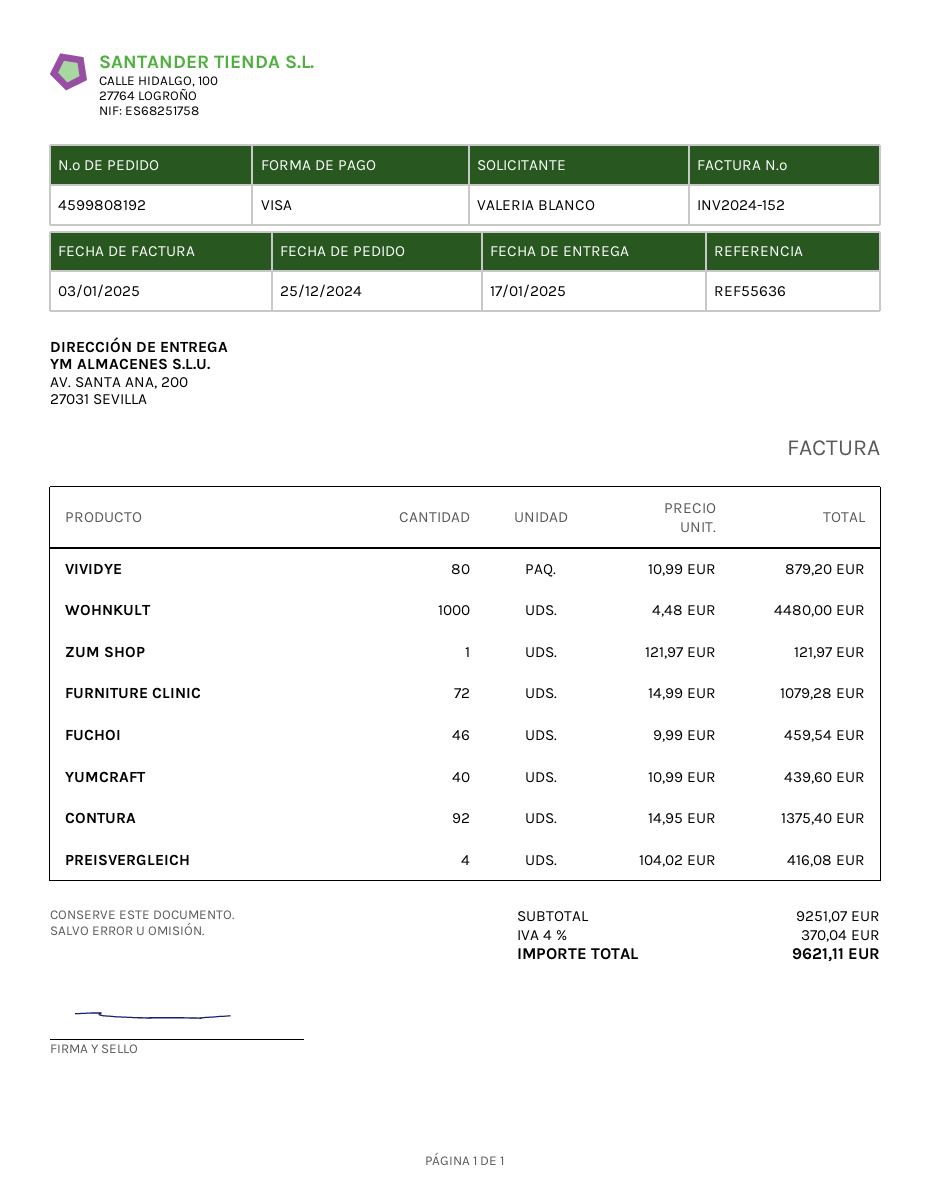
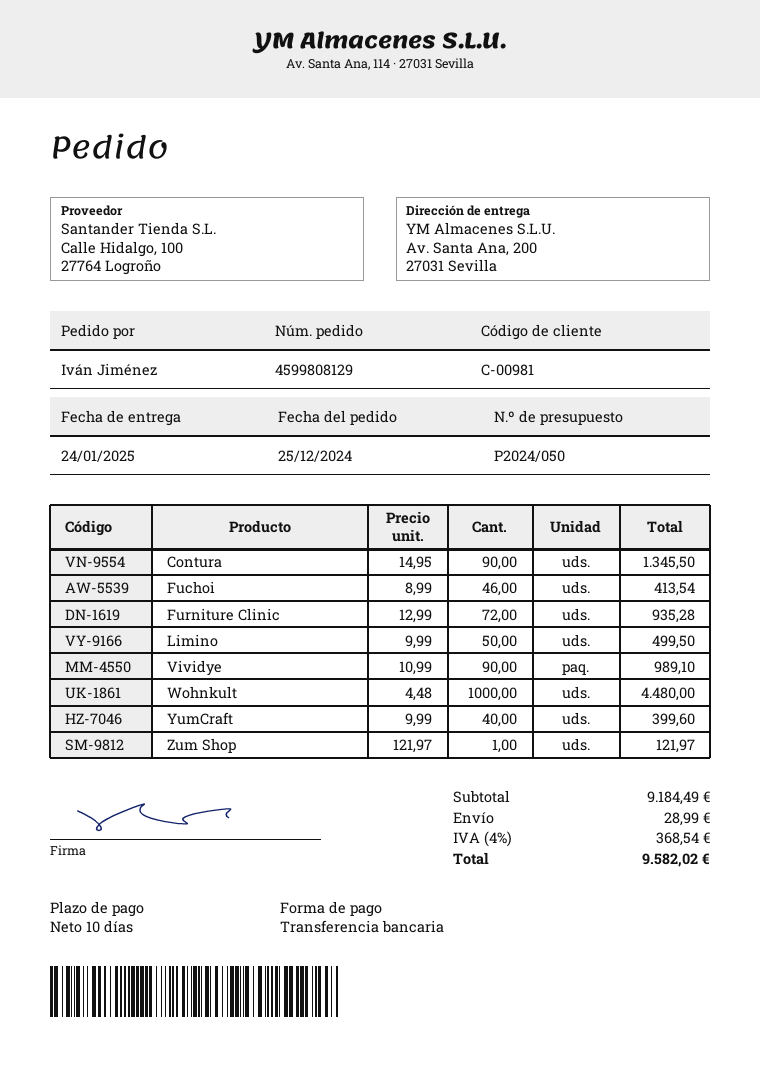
order number: 4599808192 -> 4599808129
delivery date: 2025-01-17 -> 2025-01-24
ordered by: VALERIA BLANCO -> Iván Jiménez
payment method: Visa -> bank transfer
VIVIDYE: 80 x 10.99 = 879.20 -> 90 x 10.99 = 989.10
FURNITURE CLINIC: 72 x 14.99 = 1079.28 -> 72 x 12.99 = 935.28
FUCHOI: 46 x 9.99 = 459.54 -> 46 x 8.99 = 413.54
YUMCRAFT: 40 x 10.99 = 439.60 -> 40 x 9.99 = 399.60
CONTURA: 92 x 14.95 = 1375.40 -> 90 x 14.95 = 1345.50
PREISVERGLEICH: 4 x 104.02 = 416.08 -> none
Limino: none -> 50 x 9.99 = 499.50
subtotal: 9251.07 -> 9184.49
shipping: none -> 28.99
tax: 4% = 370.04 -> 4% = 368.54
total: 9621.11 -> 9582.02

